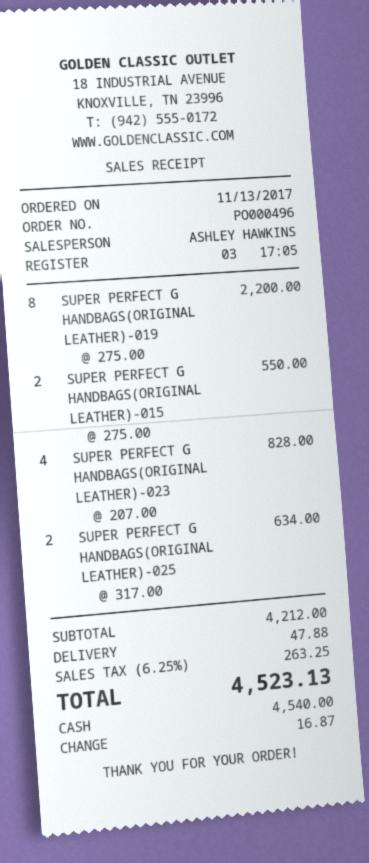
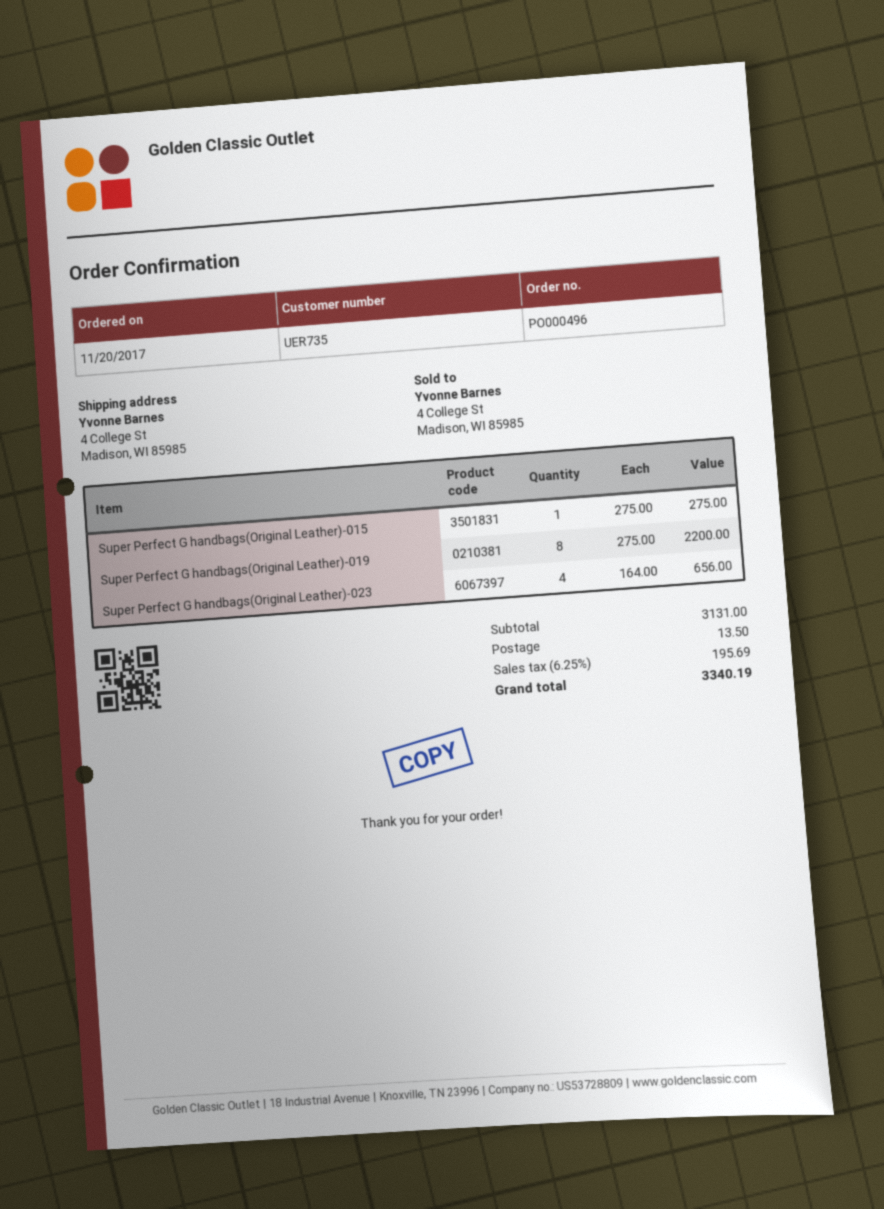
order date: 2017-11-13 -> 2017-11-20
SUPER PERFECT G HANDBAGS(ORIGINAL LEATHER)-015: 2 x 275.00 = 550.00 -> 1 x 275.00 = 275.00
SUPER PERFECT G HANDBAGS(ORIGINAL LEATHER)-023: 4 x 207.00 = 828.00 -> 4 x 164.00 = 656.00
SUPER PERFECT G HANDBAGS(ORIGINAL LEATHER)-025: 2 x 317.00 = 634.00 -> none
subtotal: 4212.00 -> 3131.00
shipping: 47.88 -> 13.50
tax: 6.25% = 263.25 -> 6.25% = 195.69
total: 4523.13 -> 3340.19

